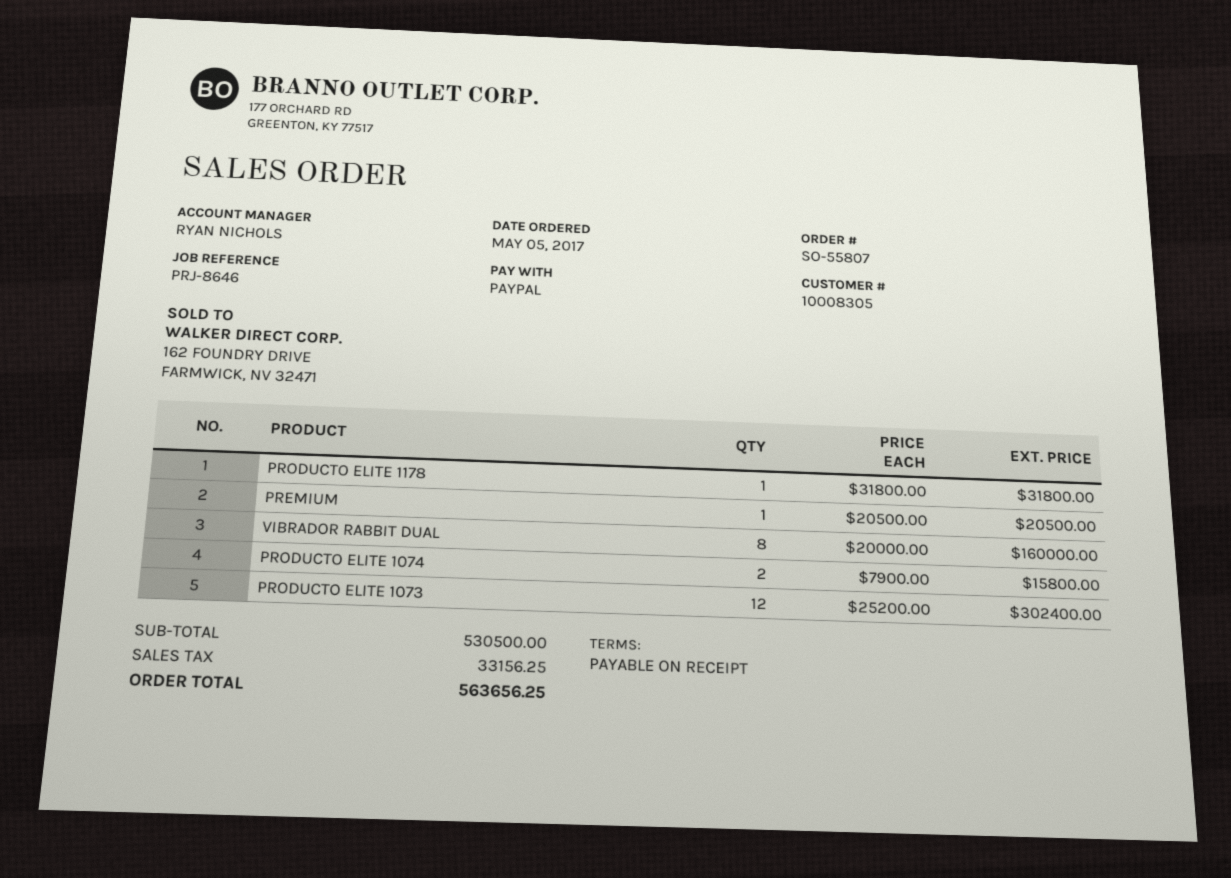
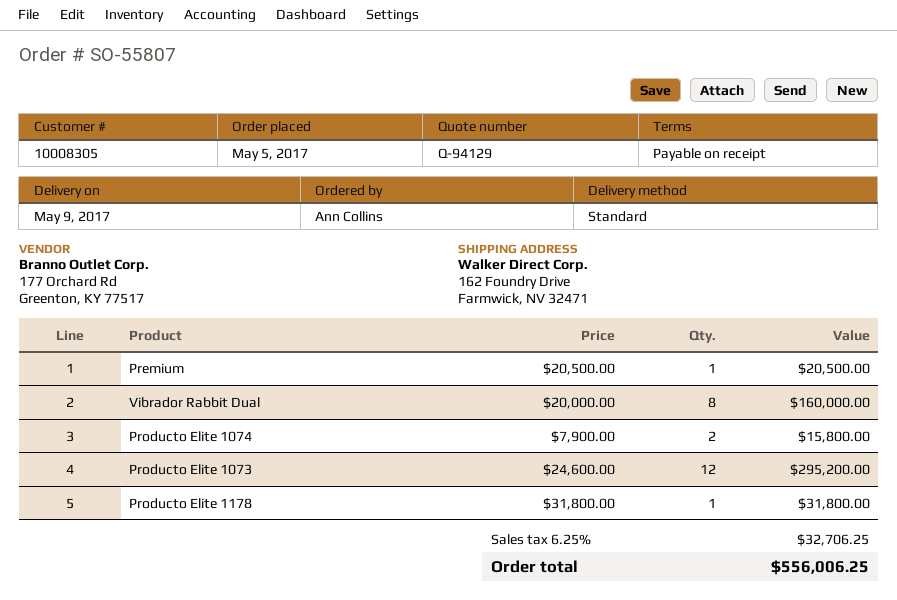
PRODUCTO ELITE 1073: 12 x 25200.00 = 302400.00 -> 12 x 24600.00 = 295200.00
tax: 33156.25 -> 32706.25
total: 563656.25 -> 556006.25

